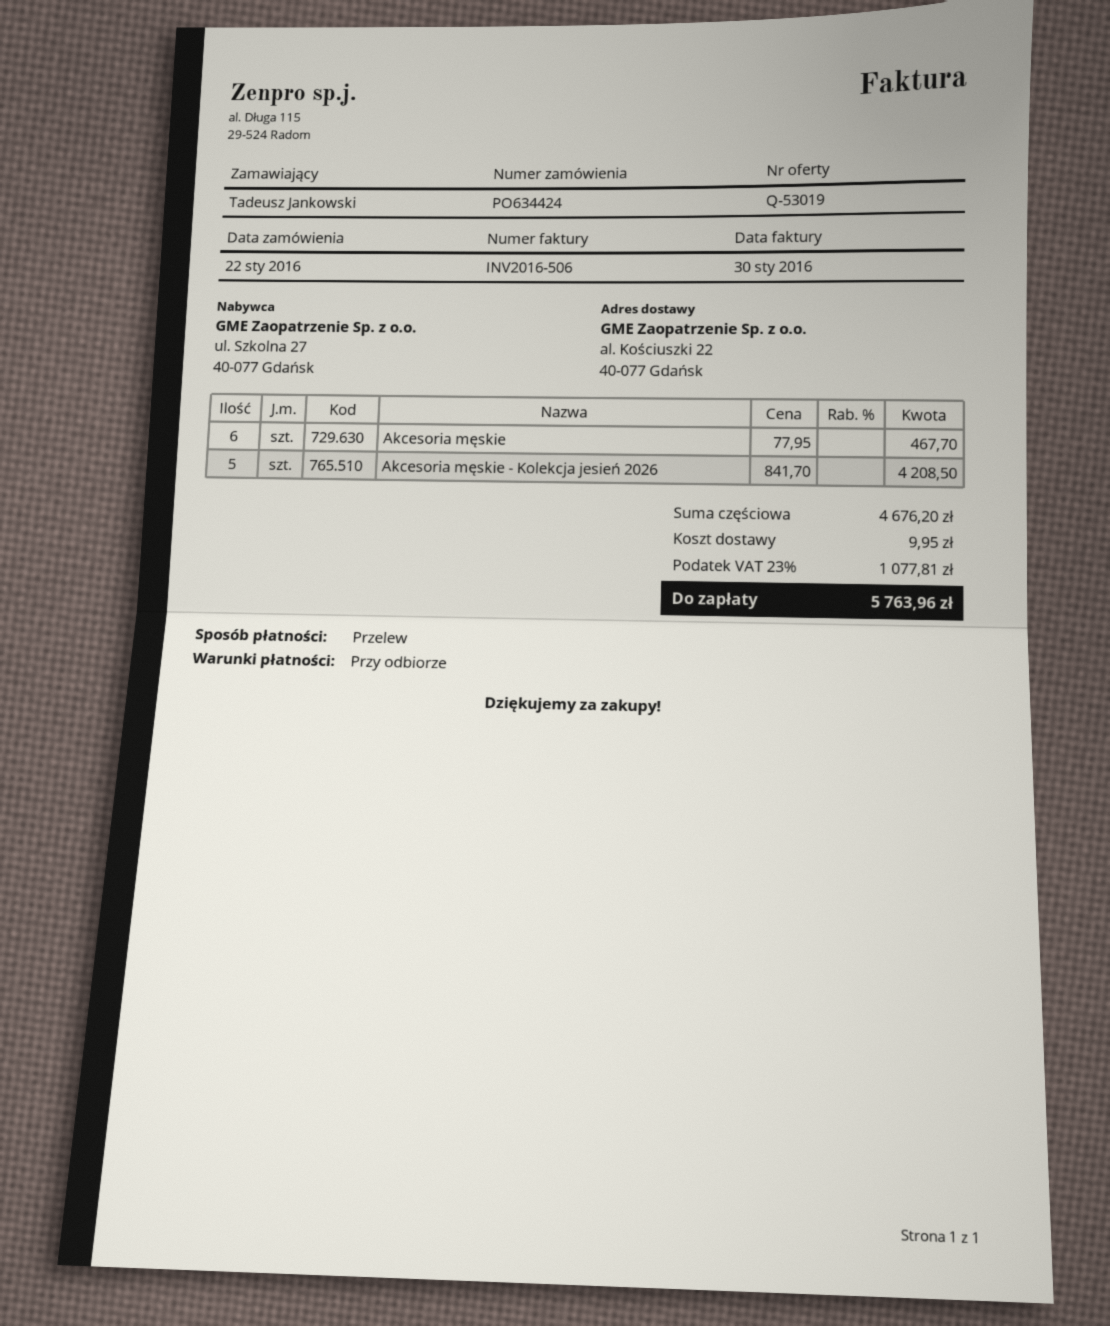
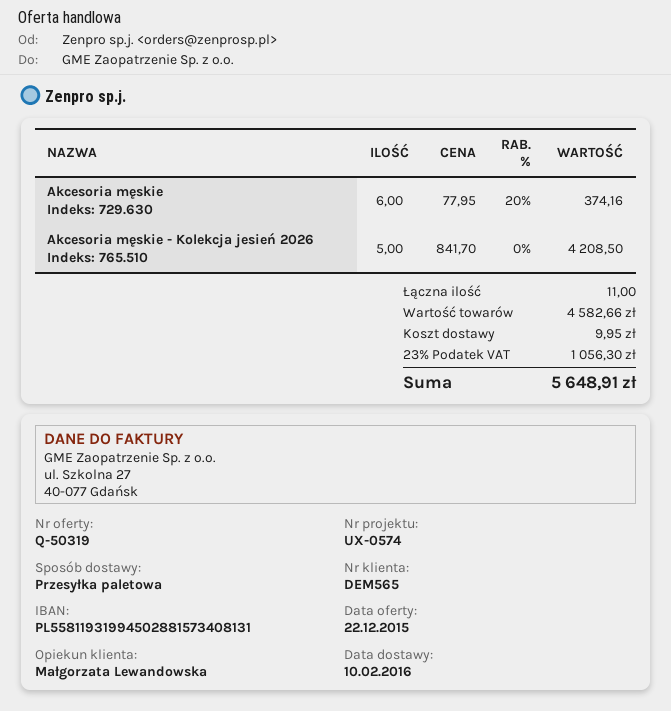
quote number: Q-53019 -> Q-50319
Akcesoria męskie: 6 x 77.95 = 467.70 -> 6 x 77.95 - 20% = 374.16
subtotal: 4676.20 -> 4582.66
tax: 23% = 1077.81 -> 23% = 1056.30
total: 5763.96 -> 5648.91

